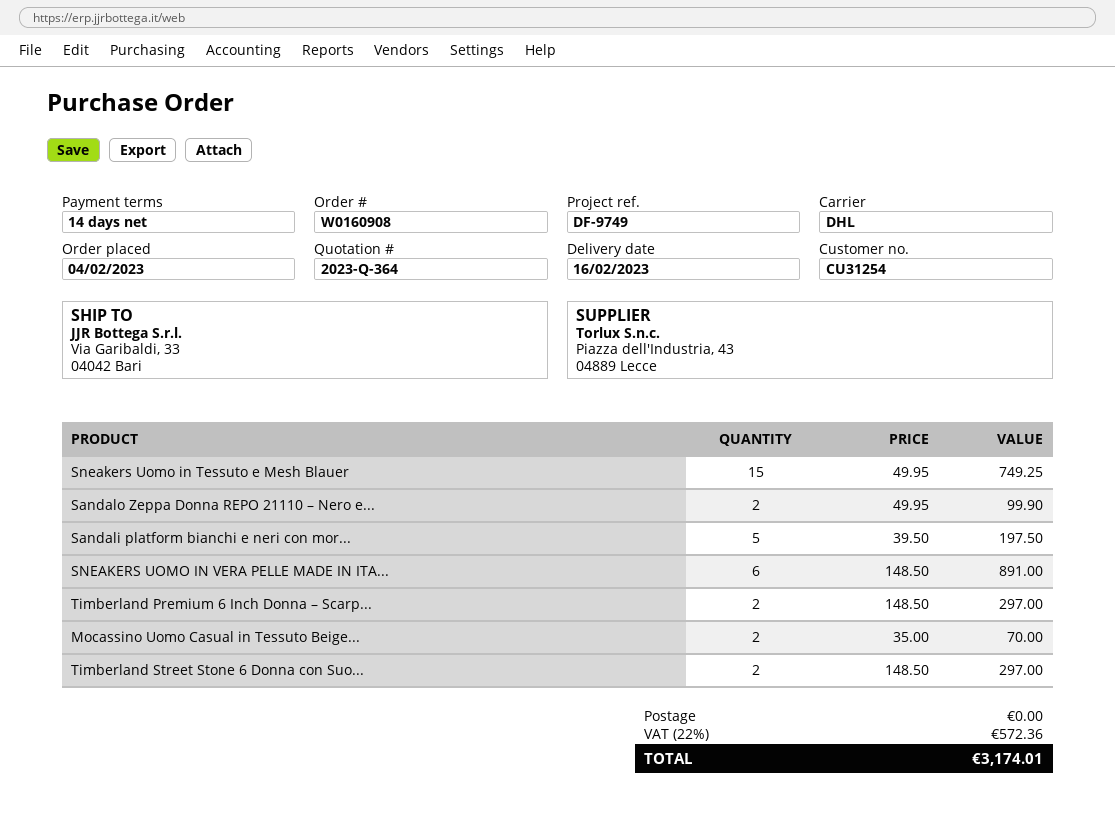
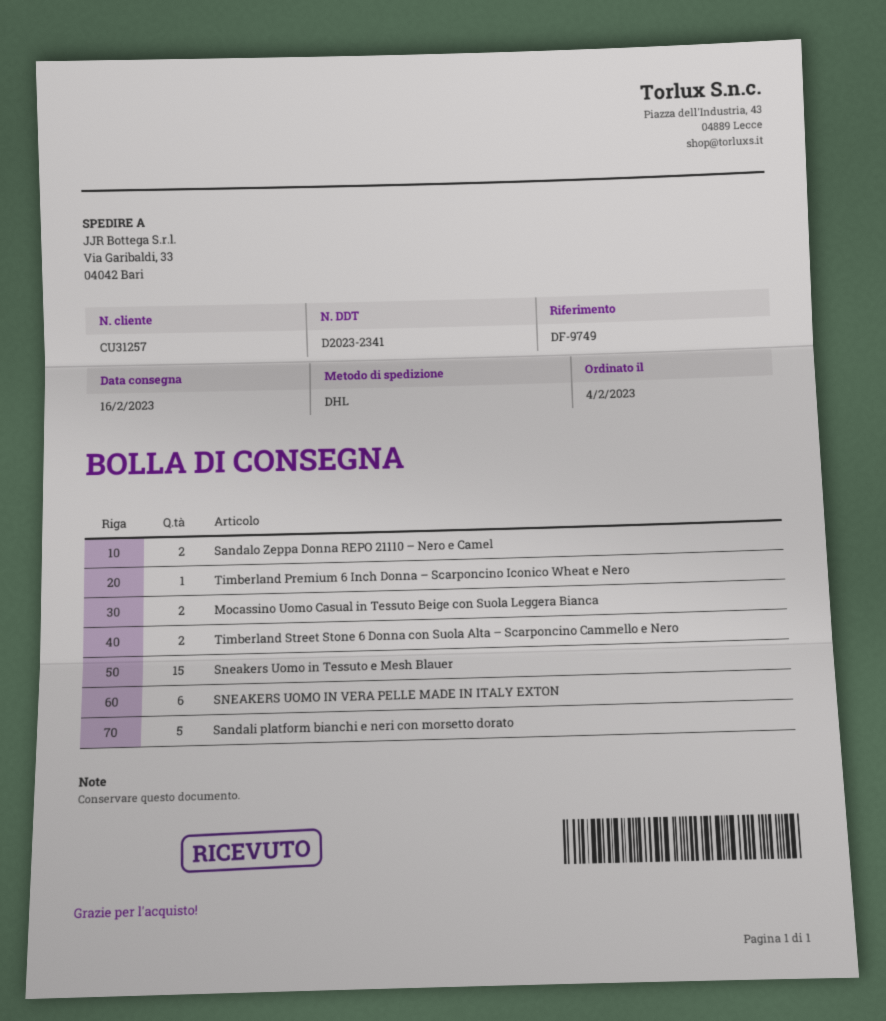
customer number: CU31254 -> CU31257
Timberland Premium 6 Inch Donna – Scarp...: 2 -> 1

